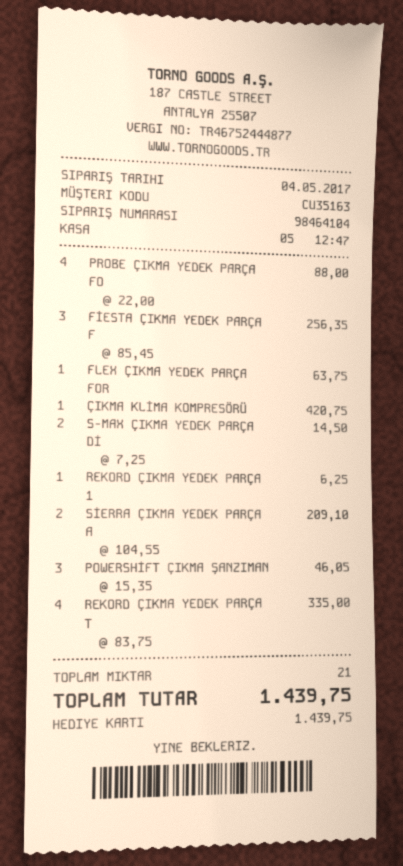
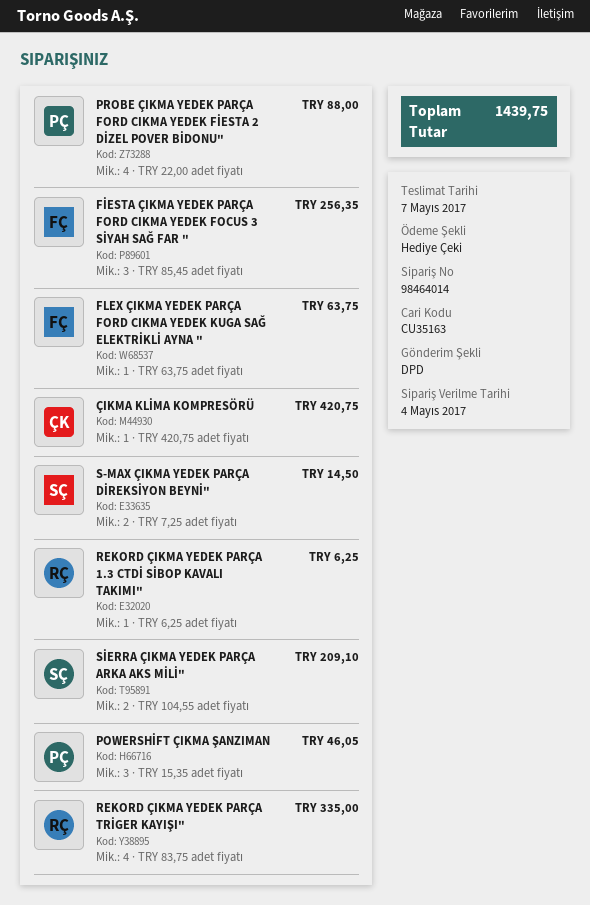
order number: 98464104 -> 98464014

